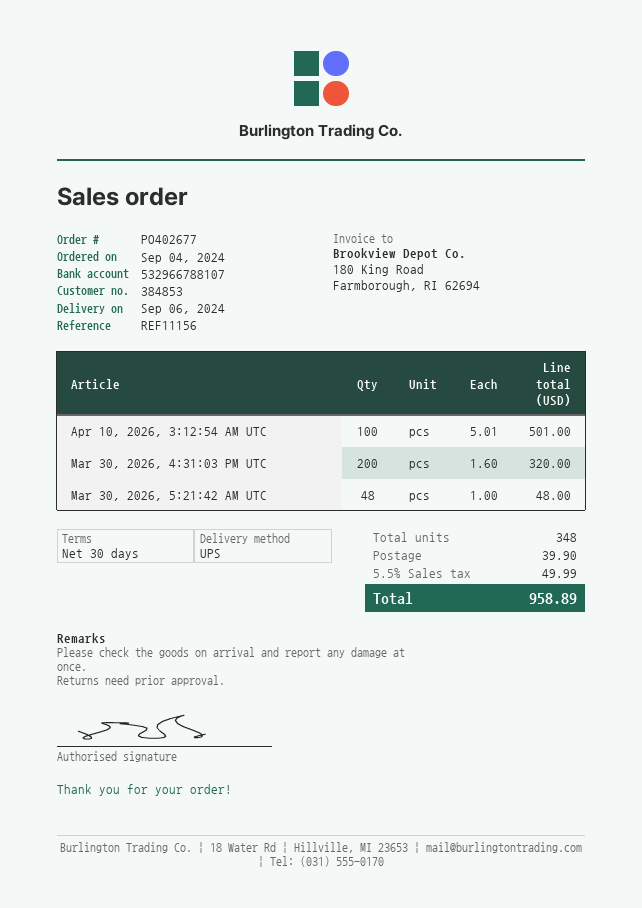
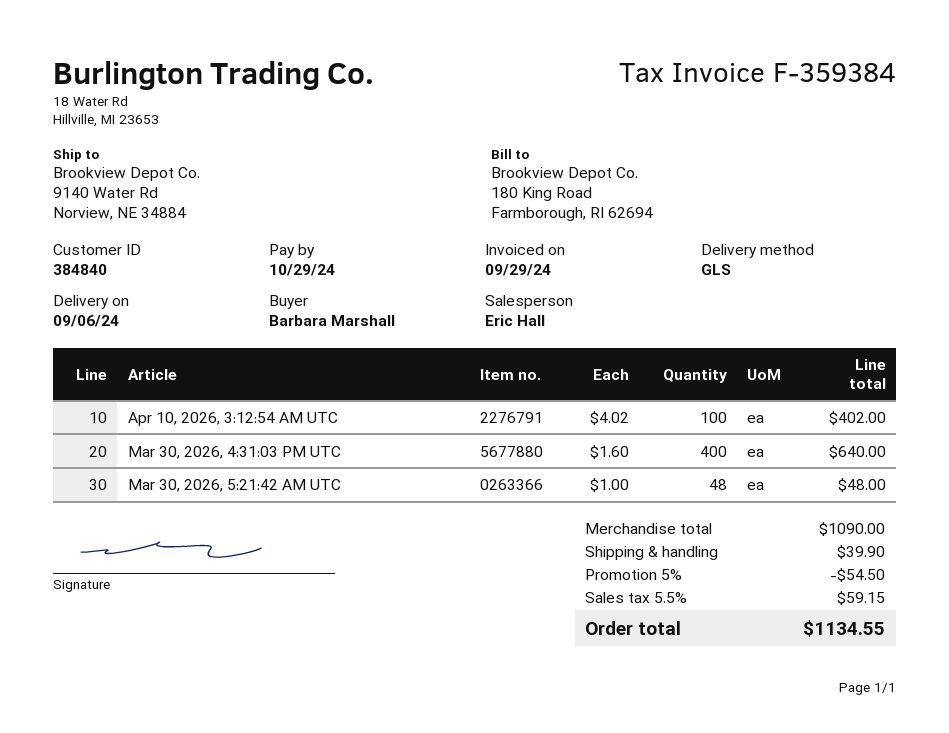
customer number: 384853 -> 384840
shipping method: UPS -> GLS
Apr 10, 2026, 3:12:54 AM UTC: 100 x 5.01 = 501.00 -> 100 x 4.02 = 402.00
Mar 30, 2026, 4:31:03 PM UTC: 200 x 1.60 = 320.00 -> 400 x 1.60 = 640.00
discount: none -> 5% = 54.50
tax: 5.5% = 49.99 -> 5.5% = 59.15
total: 958.89 -> 1134.55

